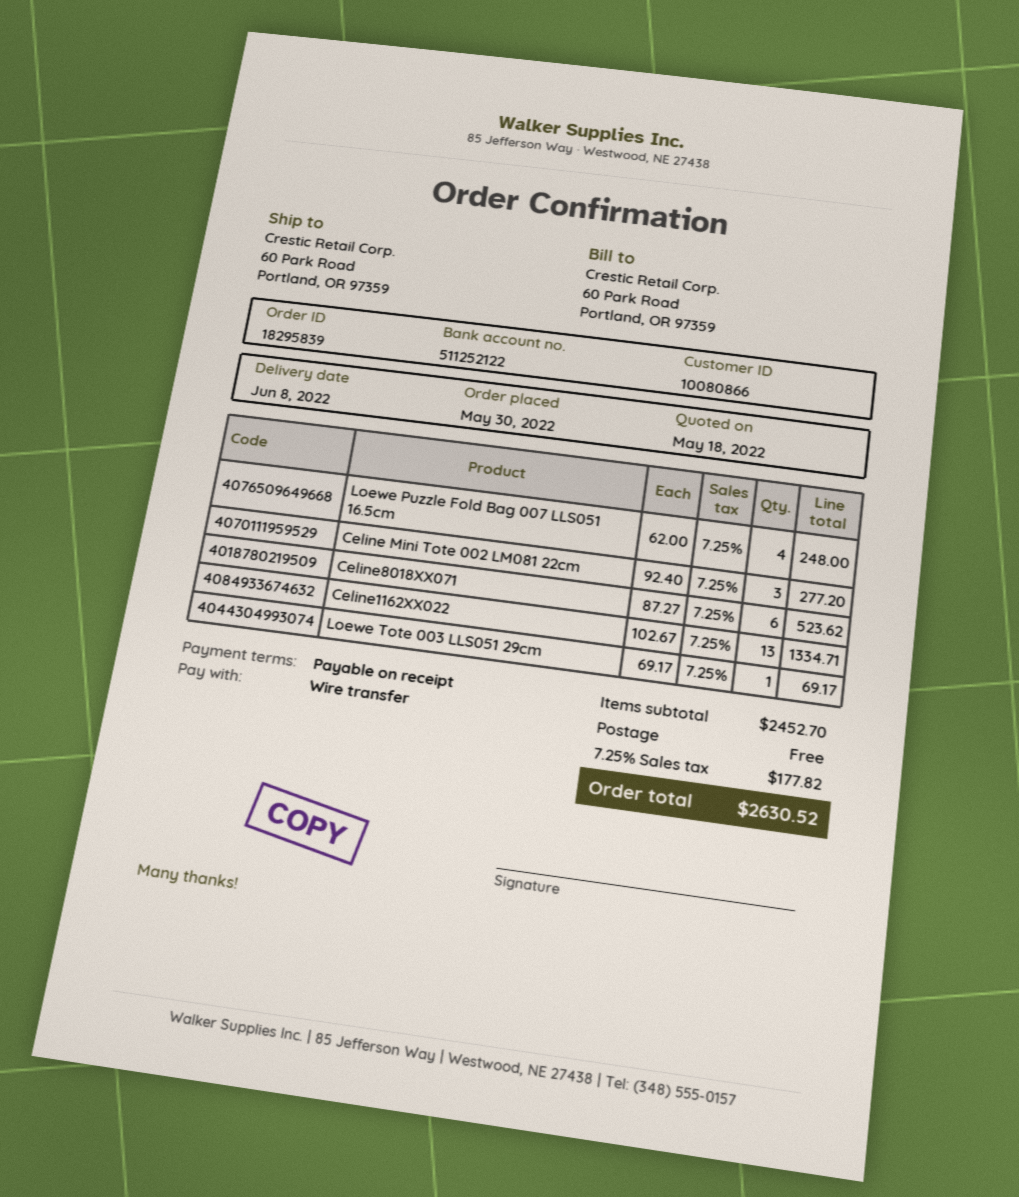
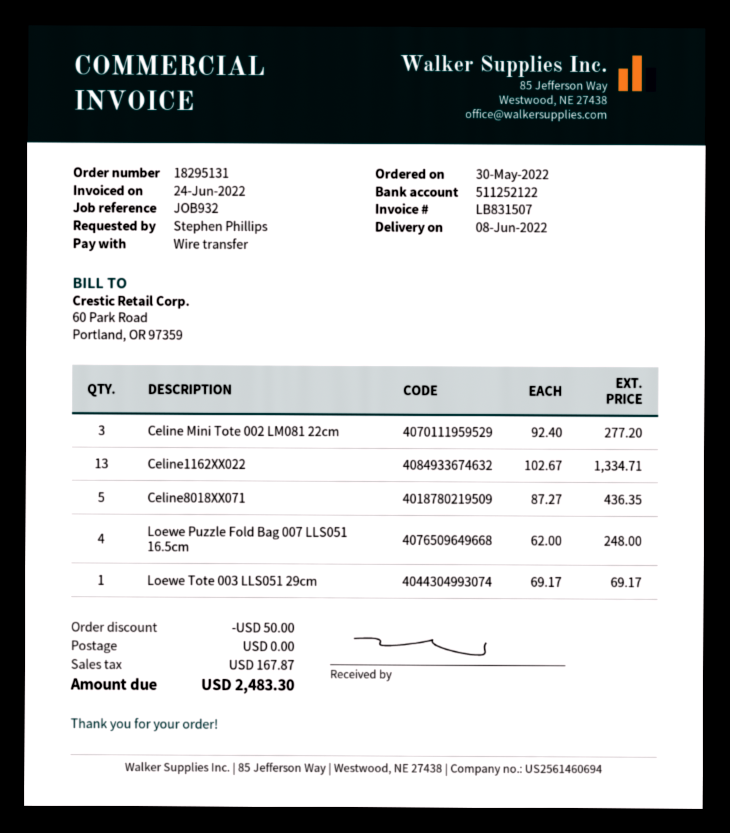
order number: 18295839 -> 18295131
Celine8018XX071: 6 x 87.27 = 523.62 -> 5 x 87.27 = 436.35
discount: none -> 50.00
tax: 177.82 -> 167.87
total: 2630.52 -> 2483.30

